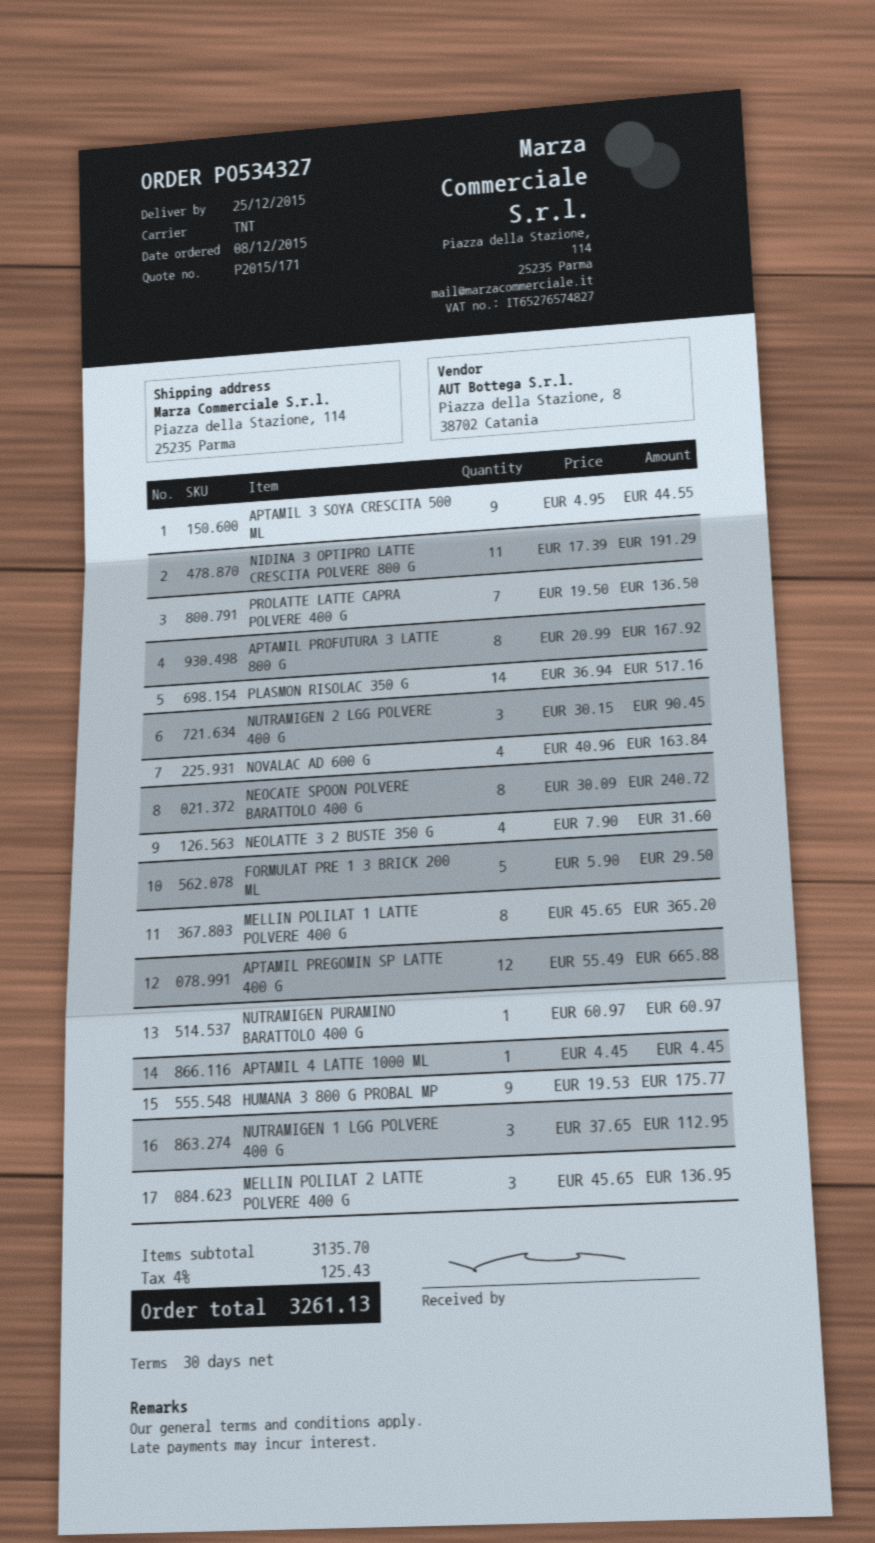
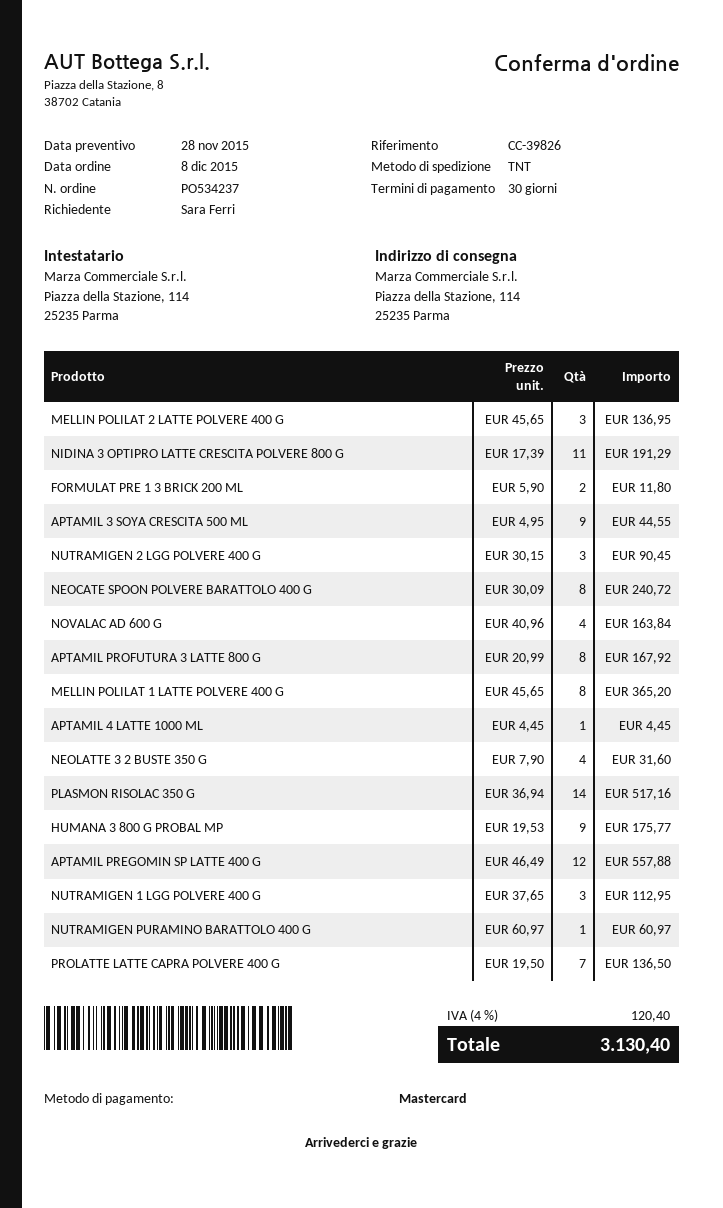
order number: PO534327 -> PO534237
FORMULAT PRE 1 3 BRICK 200 ML: 5 x 5.90 = 29.50 -> 2 x 5.90 = 11.80
APTAMIL PREGOMIN SP LATTE 400 G: 12 x 55.49 = 665.88 -> 12 x 46.49 = 557.88
tax: 4% = 125.43 -> 4% = 120.40
total: 3261.13 -> 3130.40

